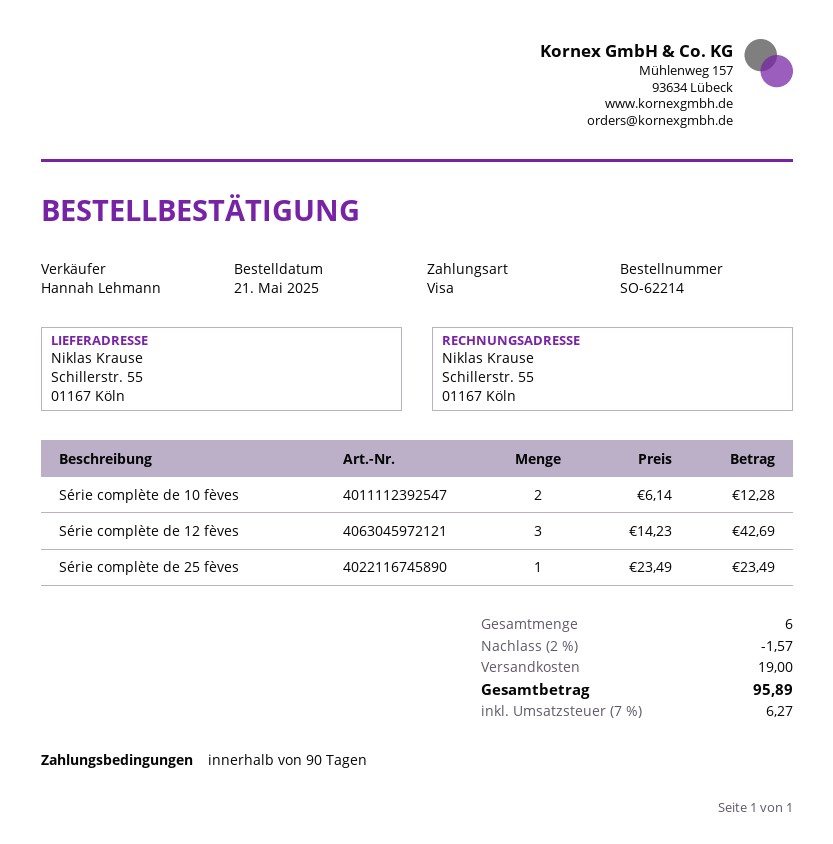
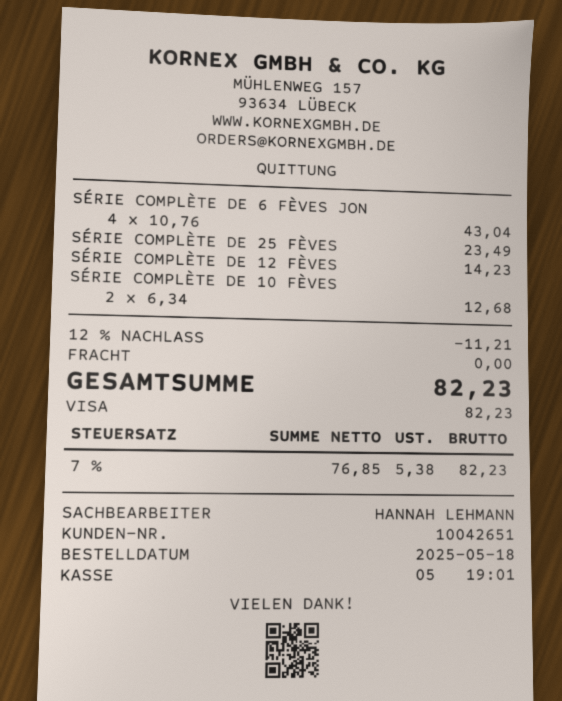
order date: 2025-05-21 -> 2025-05-18
Série complète de 10 fèves: 2 x 6.14 = 12.28 -> 2 x 6.34 = 12.68
Série complète de 12 fèves: 3 x 14.23 = 42.69 -> 1 x 14.23 = 14.23
SÉRIE COMPLÈTE DE 6 FÈVES JON: none -> 4 x 10.76 = 43.04
discount: 2% = 1.57 -> 12% = 11.21
shipping: 19.00 -> 0.00
tax: 7% = 6.27 -> 7% = 5.38
total: 95.89 -> 82.23

